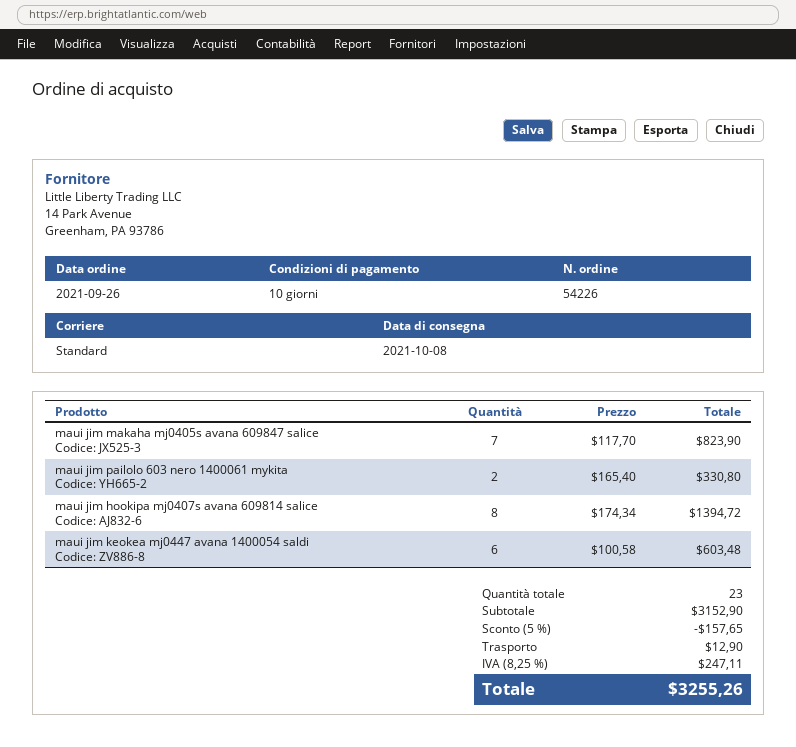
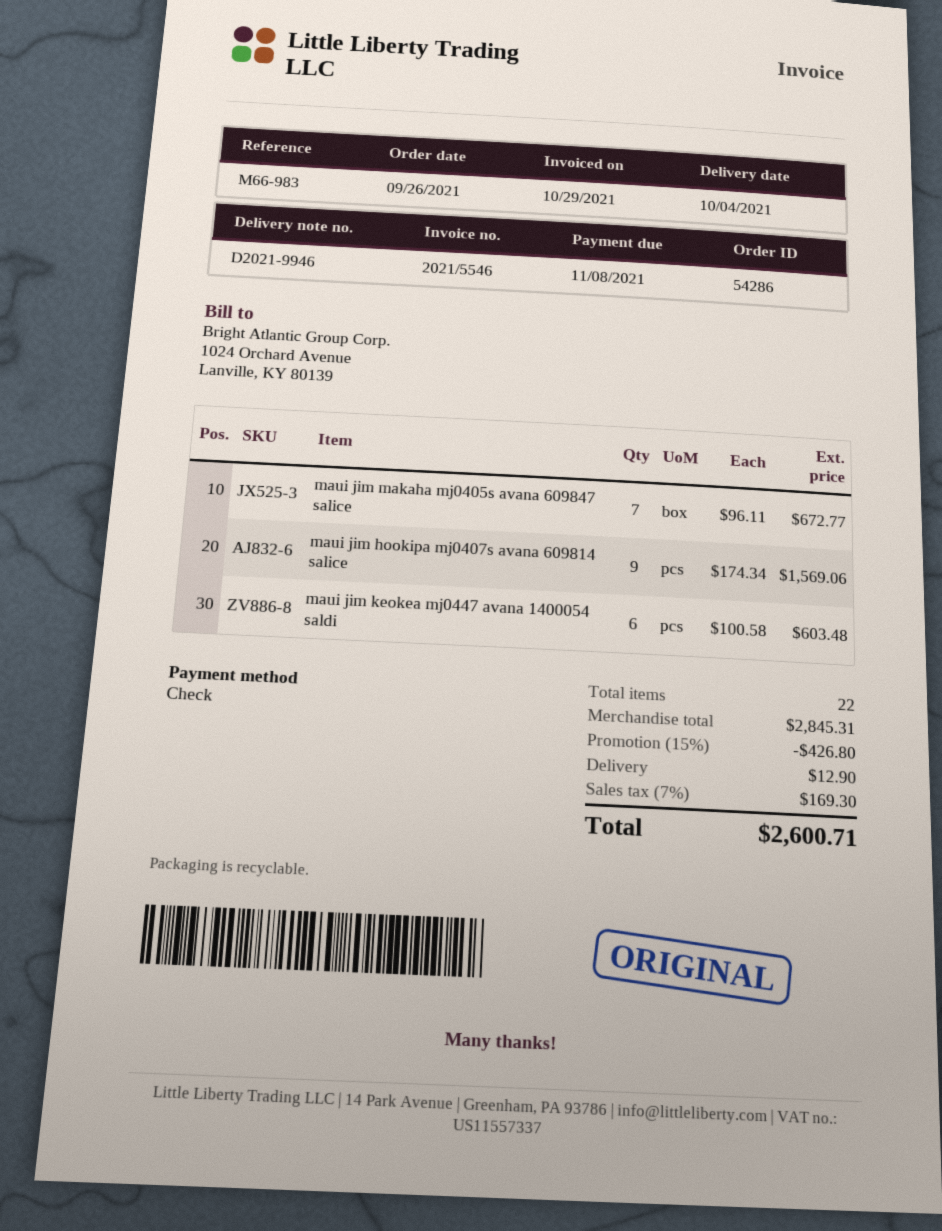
order number: 54226 -> 54286
delivery date: 2021-10-08 -> 2021-10-04
maui jim makaha mj0405s avana 609847 salice: 7 x 117.70 = 823.90 -> 7 x 96.11 = 672.77
maui jim pailolo 603 nero 1400061 mykita: 2 x 165.40 = 330.80 -> none
maui jim hookipa mj0407s avana 609814 salice: 8 x 174.34 = 1394.72 -> 9 x 174.34 = 1569.06
total quantity: 23 -> 22
subtotal: 3152.90 -> 2845.31
discount: 5% = 157.65 -> 15% = 426.80
tax: 8.25% = 247.11 -> 7% = 169.30
total: 3255.26 -> 2600.71

